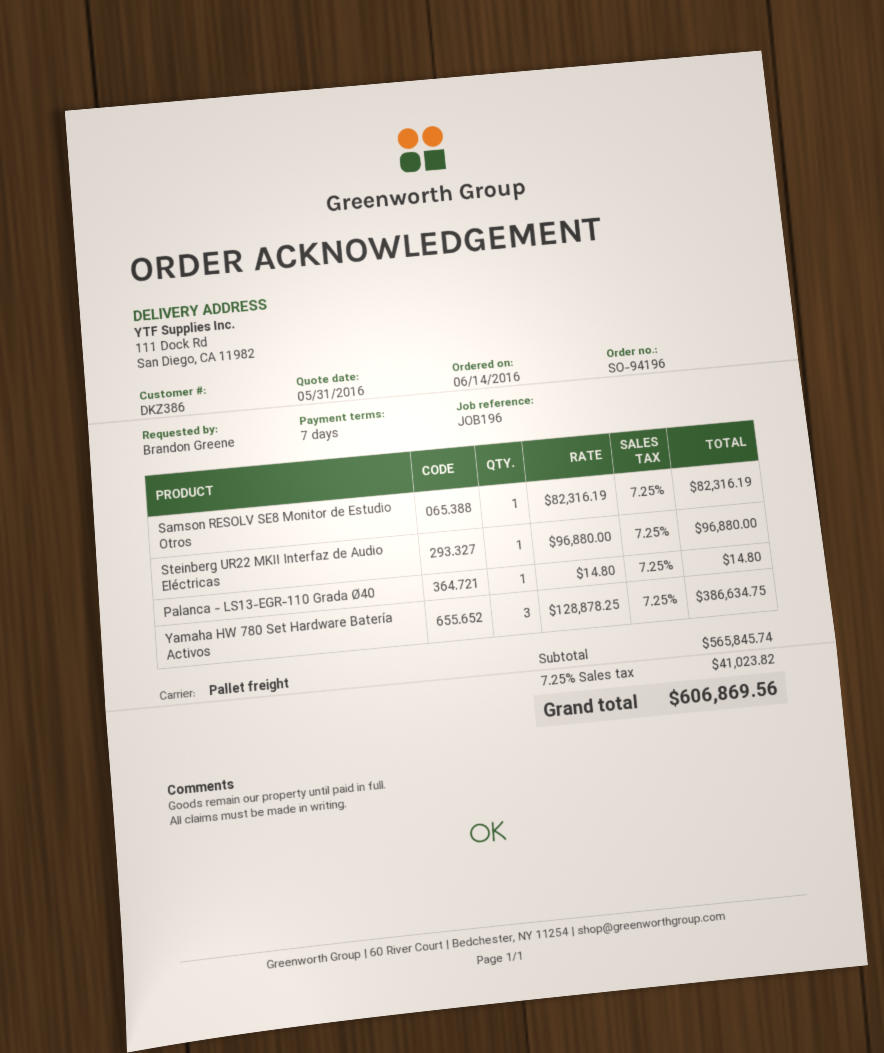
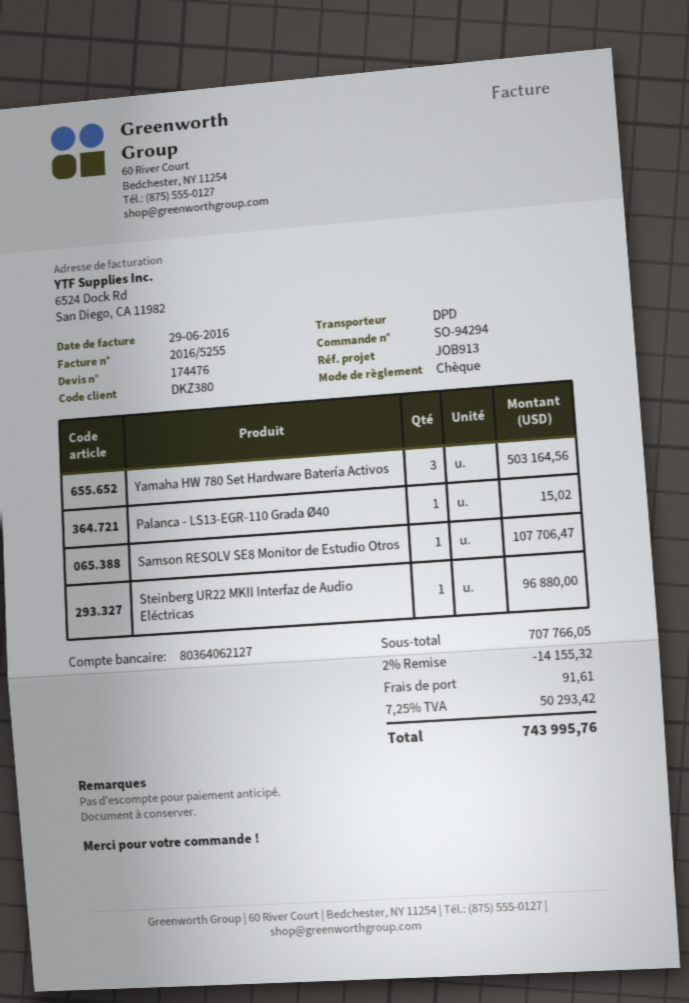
order number: SO-94196 -> SO-94294
customer number: DKZ386 -> DKZ380
reference: JOB196 -> JOB913
shipping method: pallet freight -> DPD
Samson RESOLV SE8 Monitor de Estudio Otros: 1 for 82316.19 -> 1 for 107706.47
Palanca - LS13-EGR-110 Grada Ø40: 1 for 14.80 -> 1 for 15.02
Yamaha HW 780 Set Hardware Batería Activos: 3 for 386634.75 -> 3 for 503164.56
subtotal: 565845.74 -> 707766.05
discount: none -> 2% = 14155.32
shipping: none -> 91.61
tax: 7.25% = 41023.82 -> 7.25% = 50293.42
total: 606869.56 -> 743995.76

